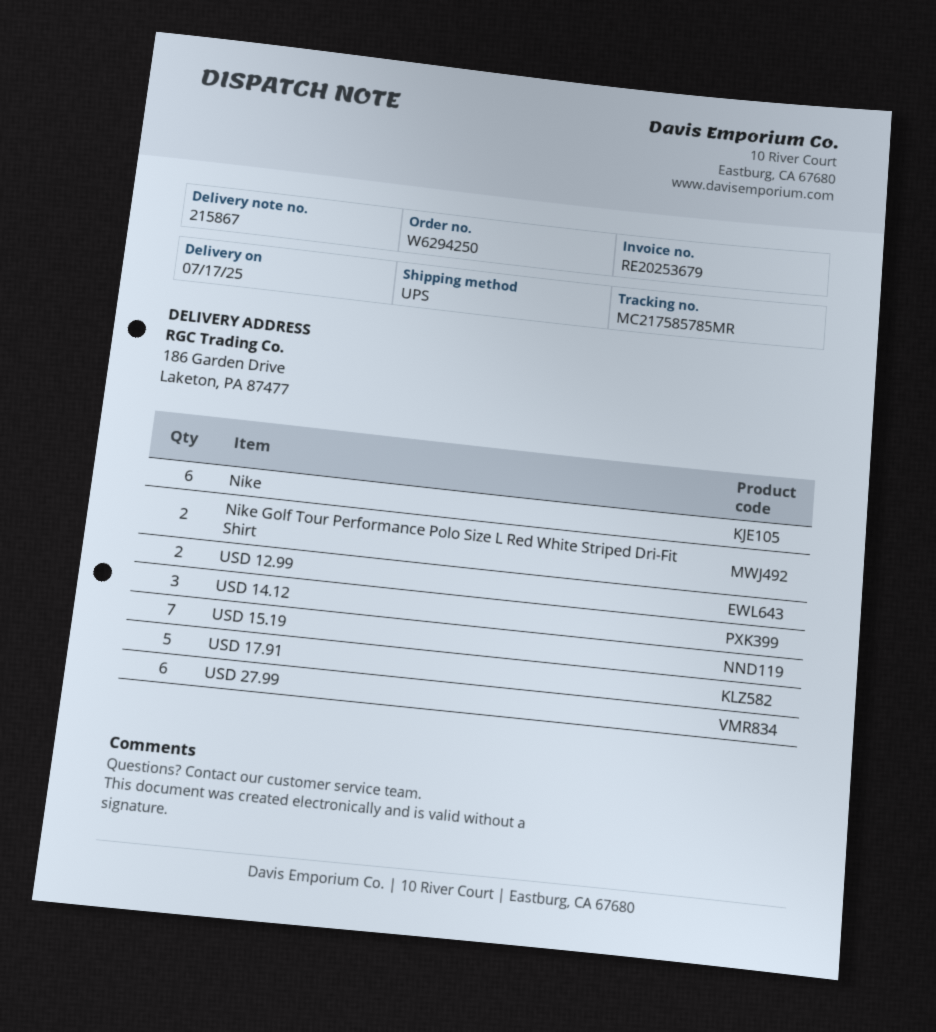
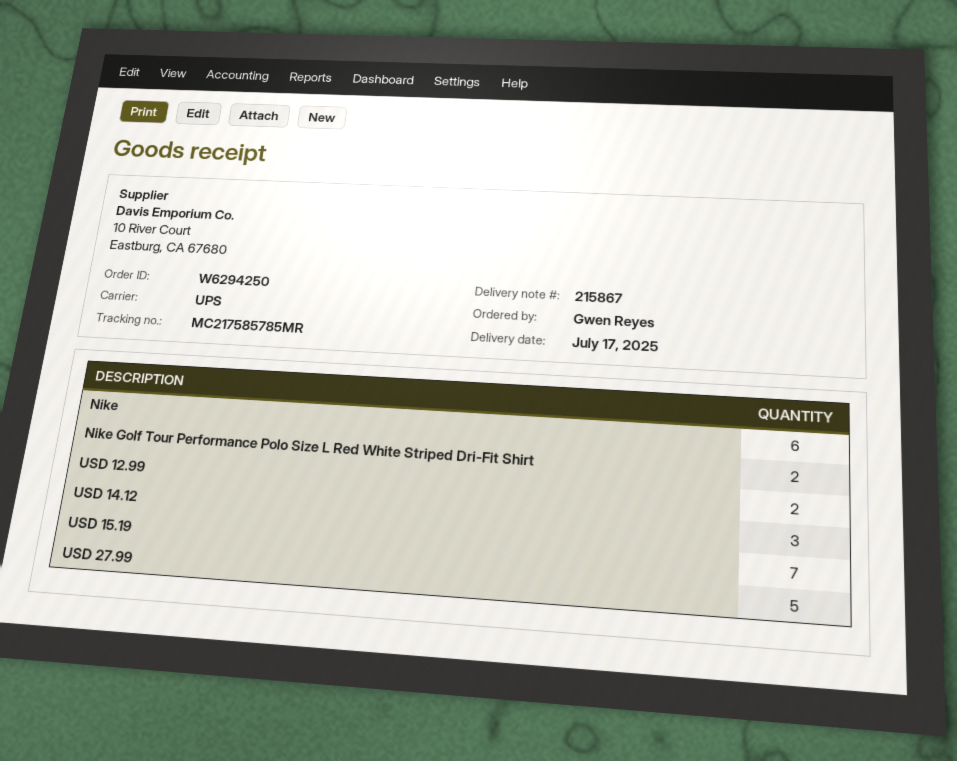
USD 17.91: 5 -> none
USD 27.99: 6 -> 5

